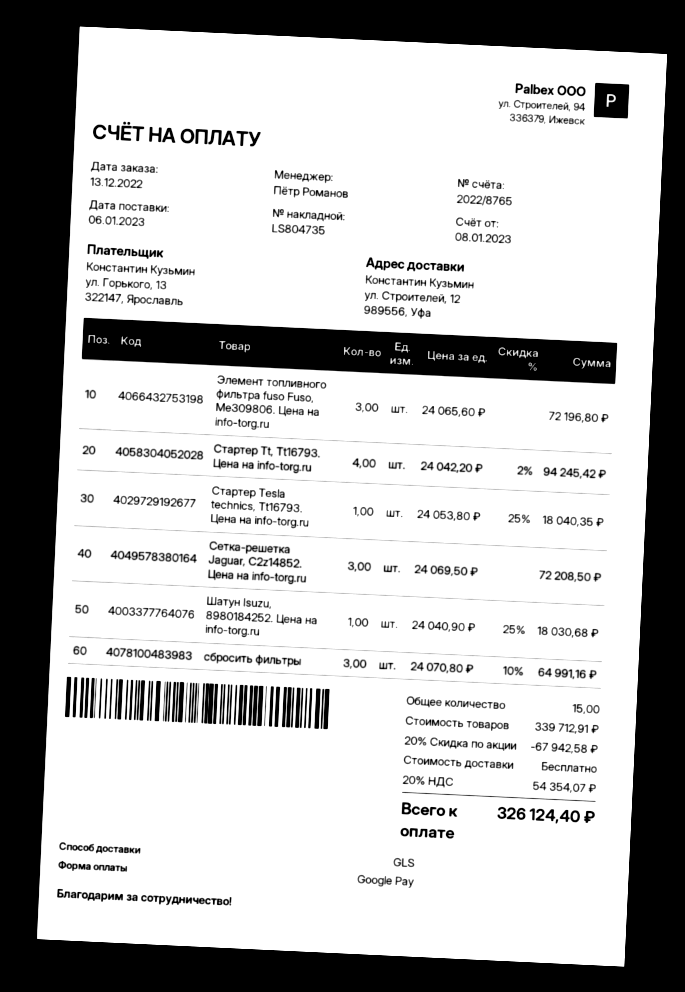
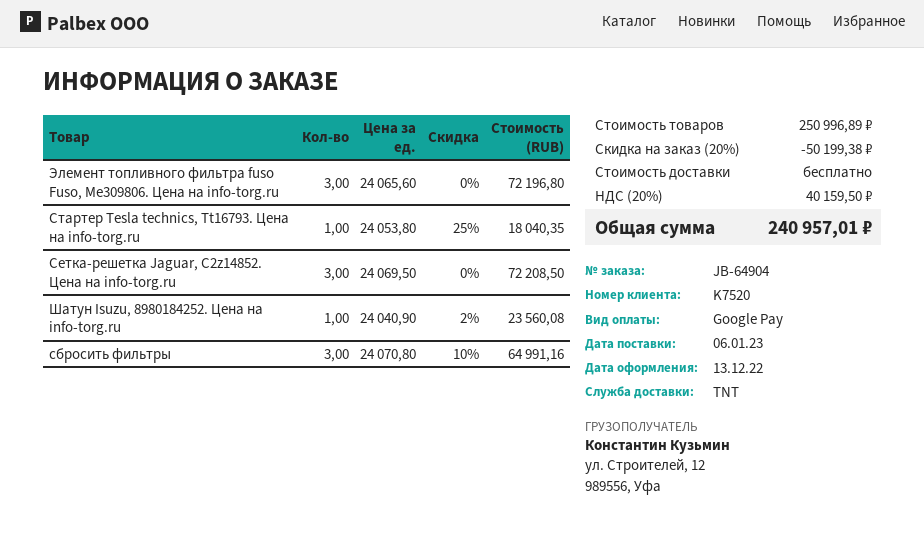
shipping method: GLS -> TNT
Стартер Tt, Tt16793. Цена на info-torg.ru: 4 x 24042.20 - 2% = 94245.42 -> none
Шатун Isuzu, 8980184252. Цена на info-torg.ru: 1 x 24040.90 - 25% = 18030.68 -> 1 x 24040.90 - 2% = 23560.08
subtotal: 339712.91 -> 250996.89
discount: 20% = 67942.58 -> 20% = 50199.38
tax: 20% = 54354.07 -> 20% = 40159.50
total: 326124.40 -> 240957.01

